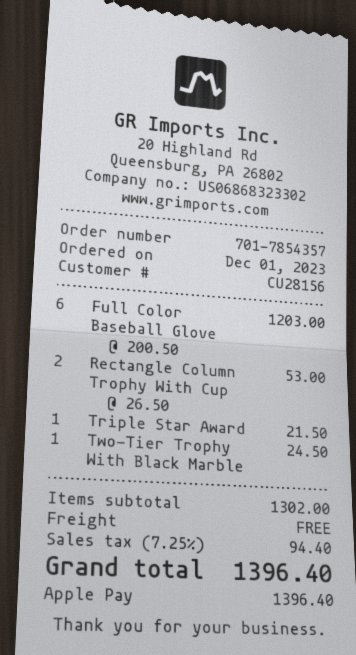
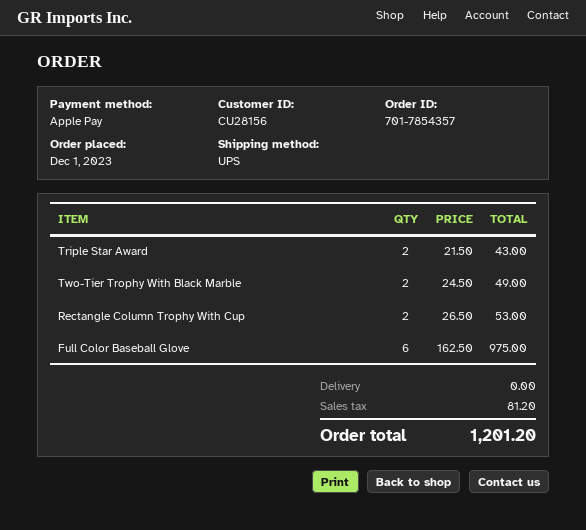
Full Color Baseball Glove: 6 x 200.50 = 1203.00 -> 6 x 162.50 = 975.00
Triple Star Award: 1 x 21.50 = 21.50 -> 2 x 21.50 = 43.00
Two-Tier Trophy With Black Marble: 1 x 24.50 = 24.50 -> 2 x 24.50 = 49.00
tax: 94.40 -> 81.20
total: 1396.40 -> 1201.20

